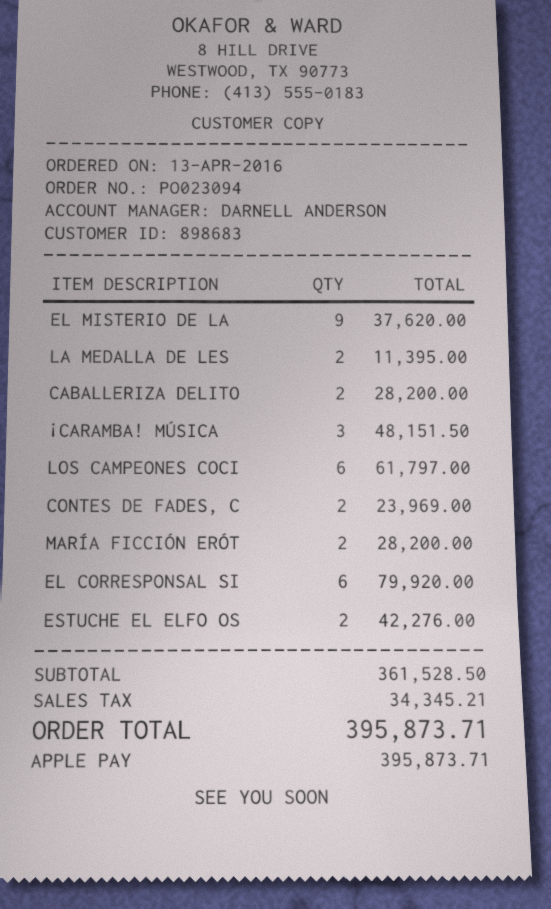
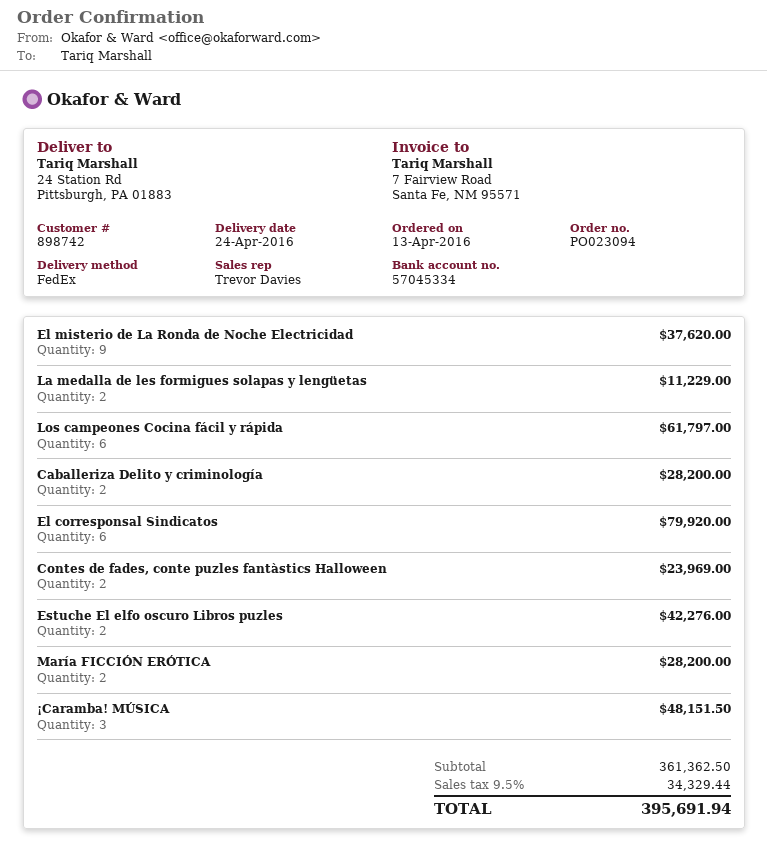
customer number: 898683 -> 898742
sales rep: DARNELL ANDERSON -> Trevor Davies
LA MEDALLA DE LES: 2 for 11395.00 -> 2 for 11229.00
subtotal: 361528.50 -> 361362.50
tax: 34345.21 -> 34329.44
total: 395873.71 -> 395691.94

